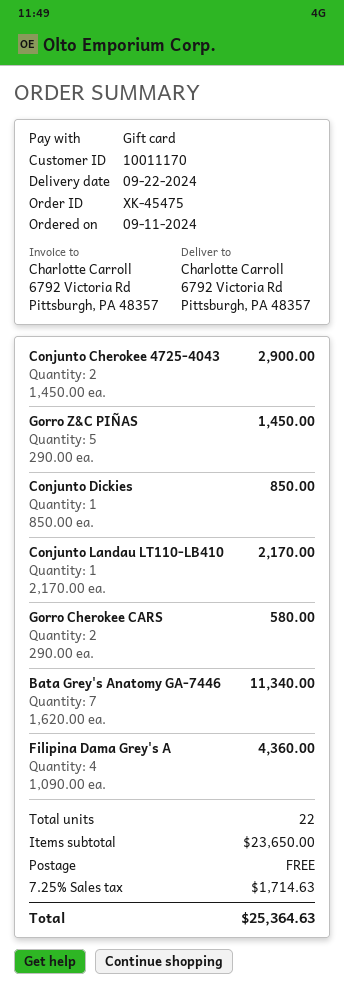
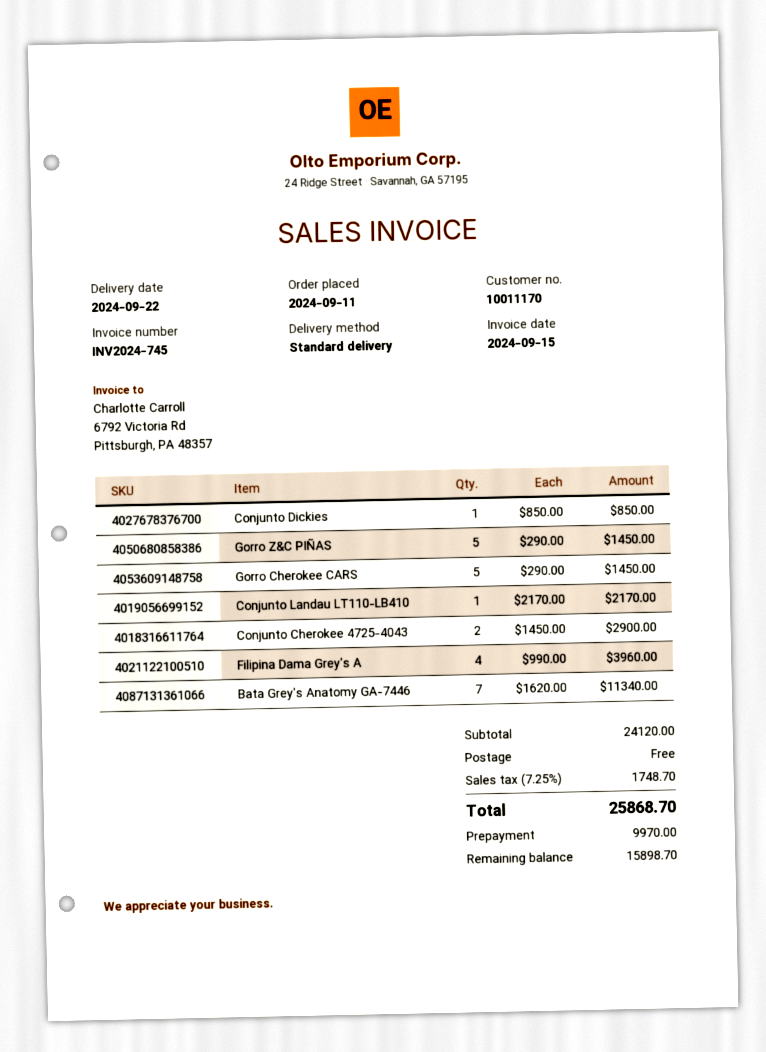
Gorro Cherokee CARS: 2 x 290.00 = 580.00 -> 5 x 290.00 = 1450.00
Filipina Dama Grey's A: 4 x 1090.00 = 4360.00 -> 4 x 990.00 = 3960.00
subtotal: 23650.00 -> 24120.00
tax: 7.25% = 1714.63 -> 7.25% = 1748.70
total: 25364.63 -> 25868.70

